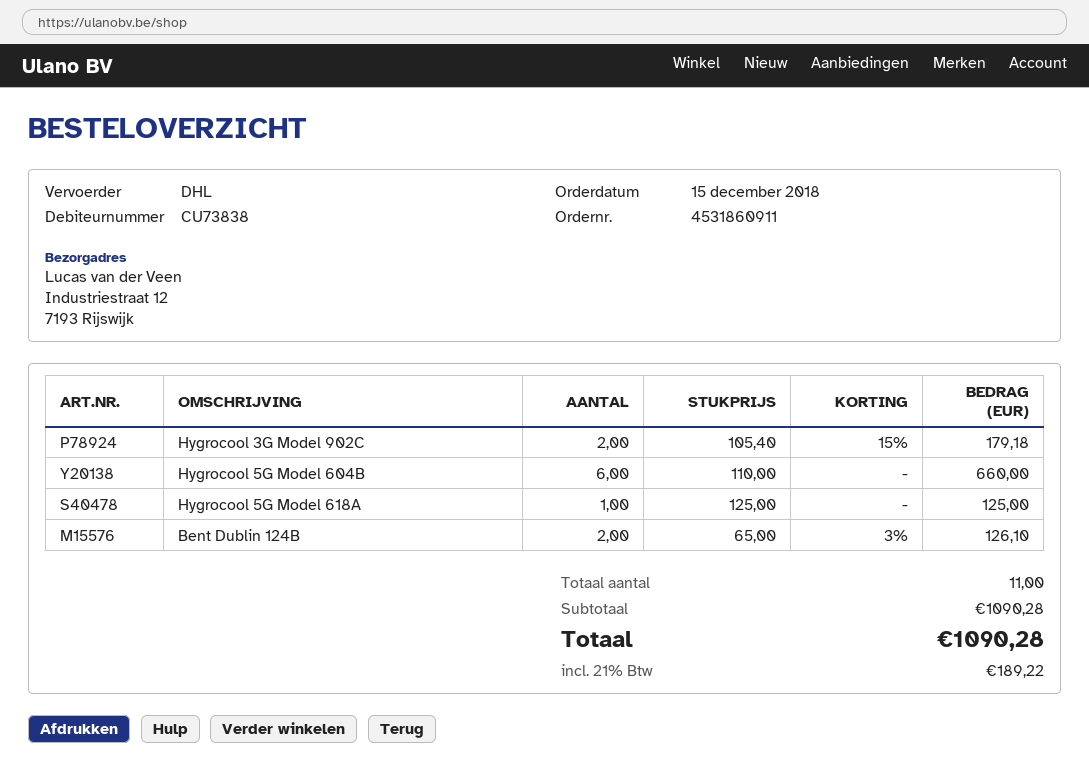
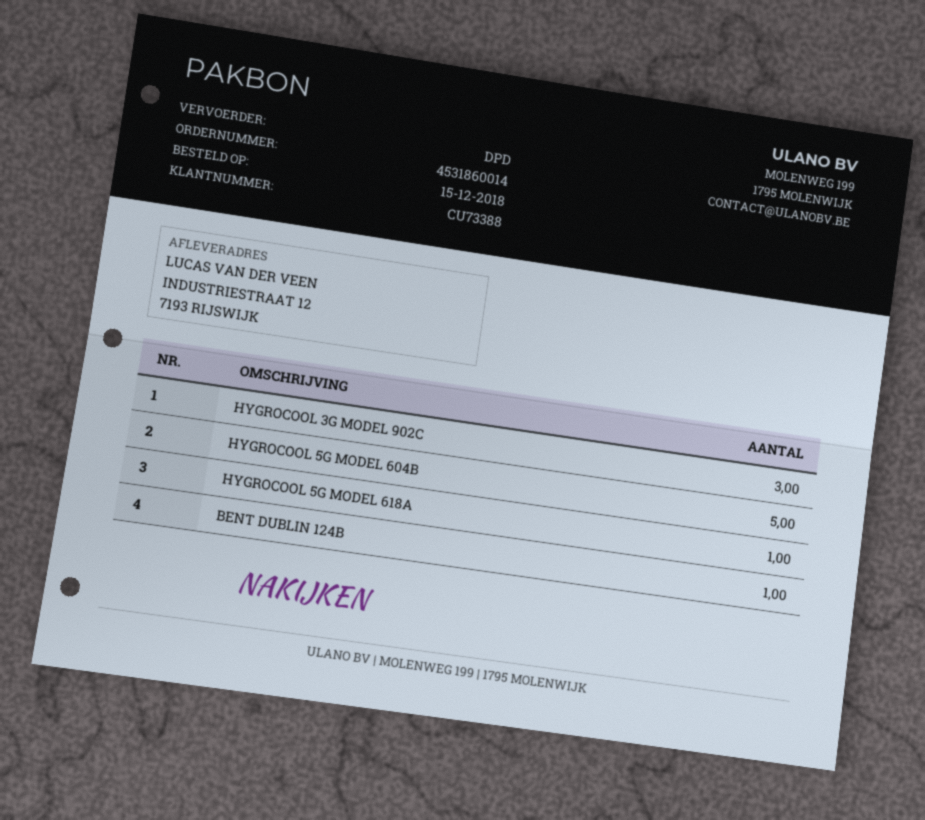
order number: 4531860911 -> 4531860014
customer number: CU73838 -> CU73388
shipping method: DHL -> DPD
Hygrocool 3G Model 902C: 2 -> 3
Hygrocool 5G Model 604B: 6 -> 5
Bent Dublin 124B: 2 -> 1

